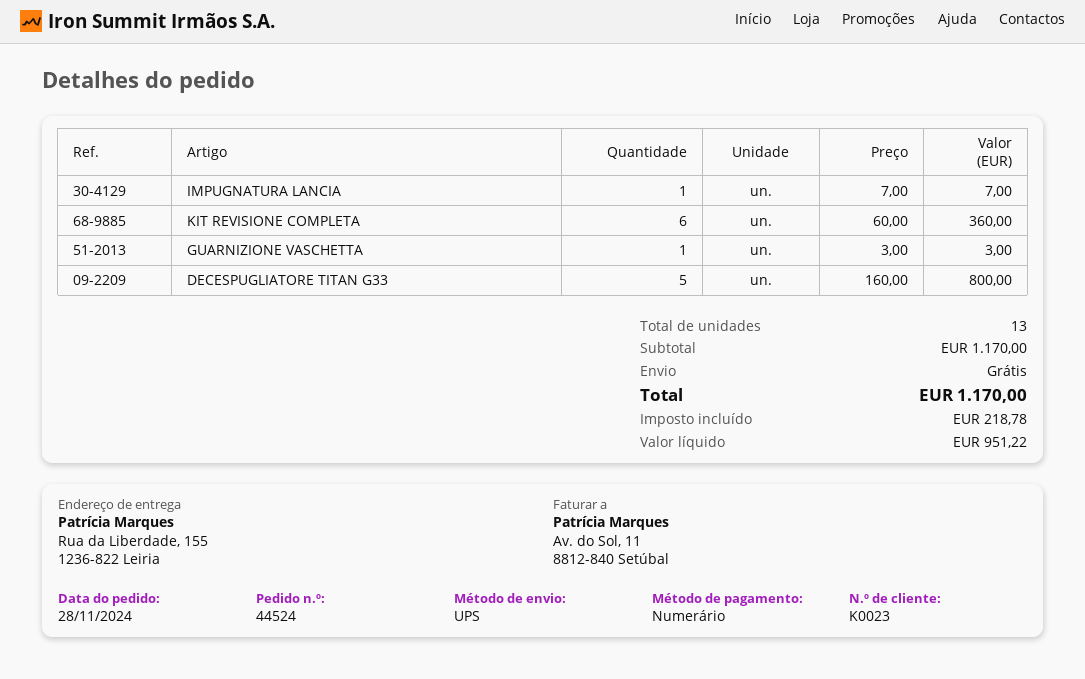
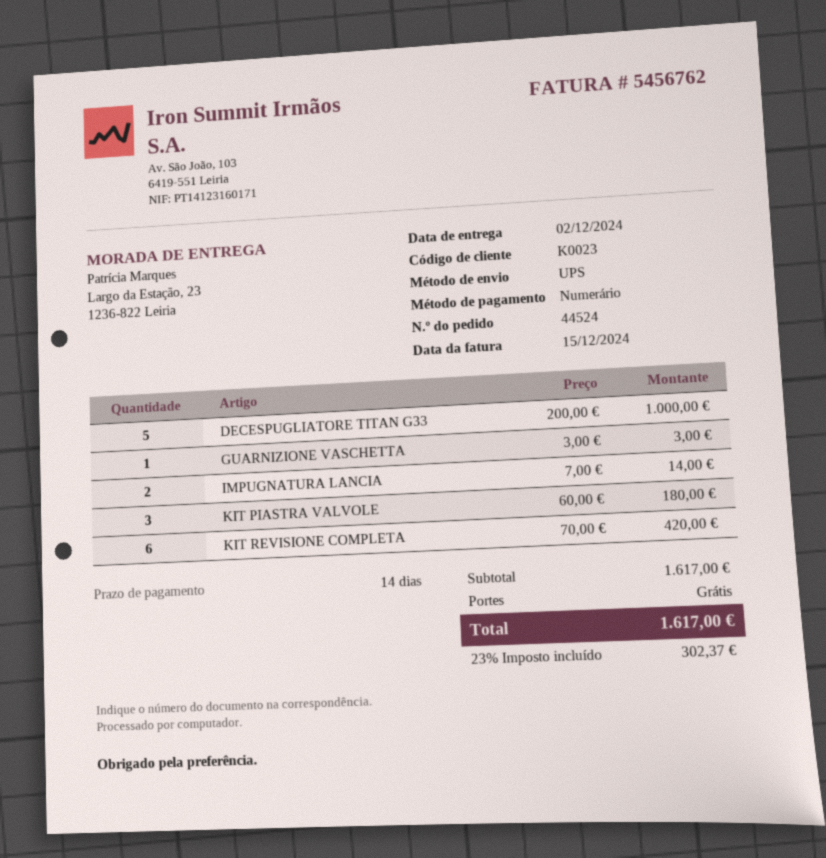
ship to: Rua da Liberdade, 155, 1236-822 Leiria -> Largo da Estação, 23, 1236-822 Leiria
IMPUGNATURA LANCIA: 1 x 7.00 = 7.00 -> 2 x 7.00 = 14.00
KIT REVISIONE COMPLETA: 6 x 60.00 = 360.00 -> 6 x 70.00 = 420.00
DECESPUGLIATORE TITAN G33: 5 x 160.00 = 800.00 -> 5 x 200.00 = 1000.00
KIT PIASTRA VALVOLE: none -> 3 x 60.00 = 180.00
subtotal: 1170.00 -> 1617.00
tax: 218.78 -> 302.37
total: 1170.00 -> 1617.00

